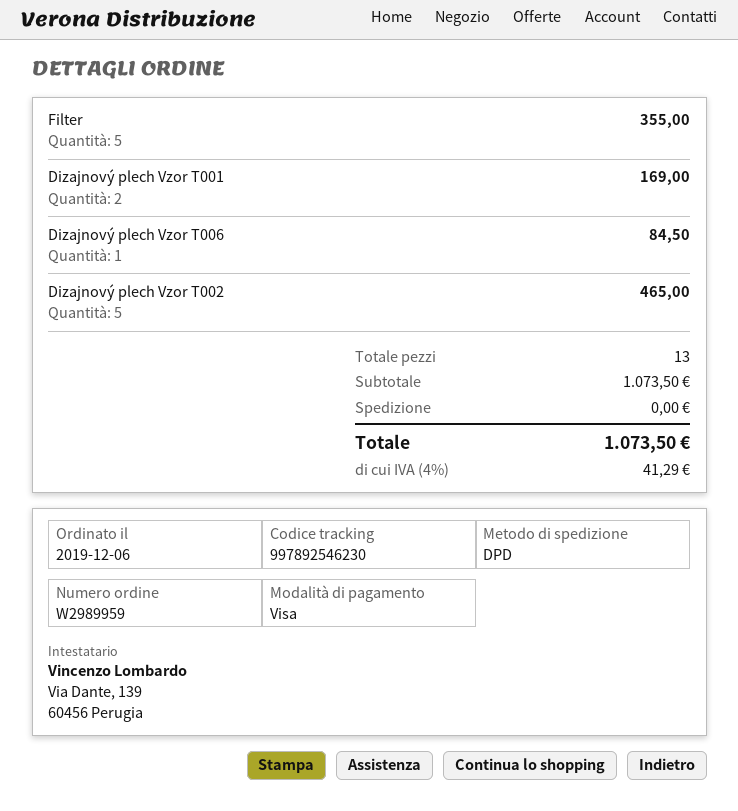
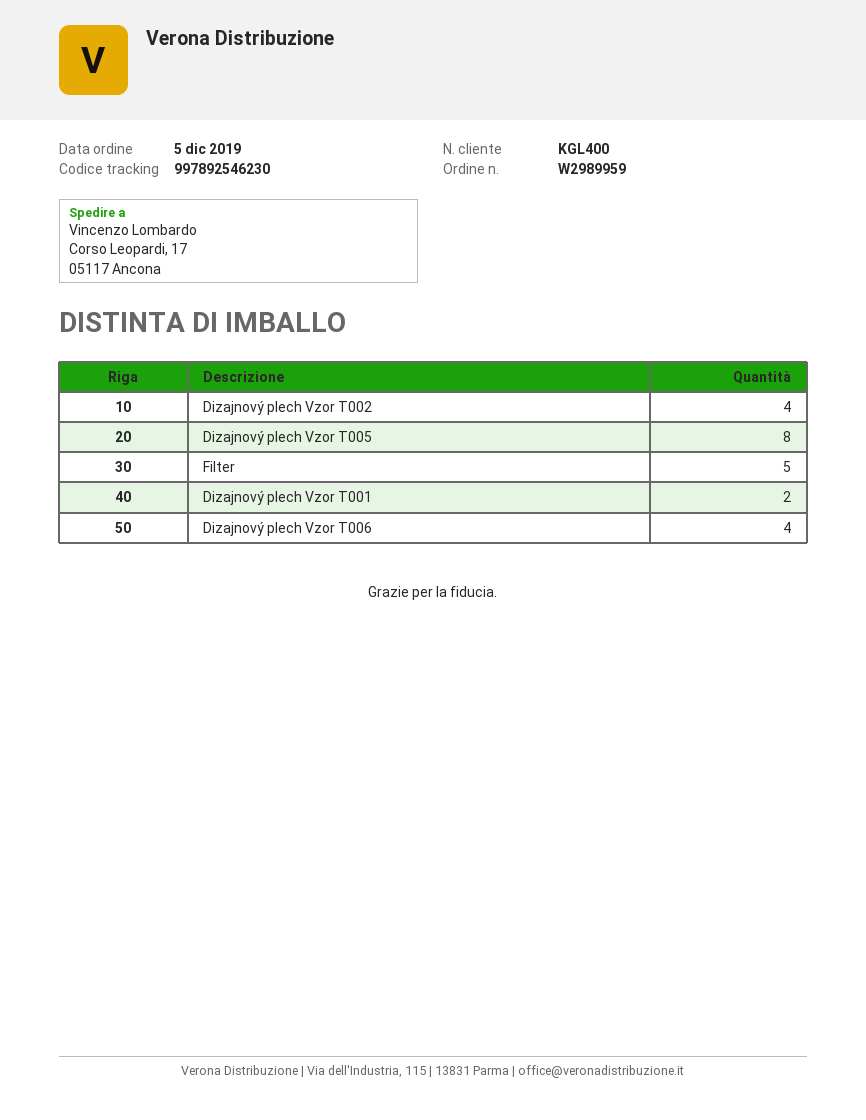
order date: 2019-12-06 -> 2019-12-05
Dizajnový plech Vzor T006: 1 -> 4
Dizajnový plech Vzor T002: 5 -> 4
Dizajnový plech Vzor T005: none -> 8

